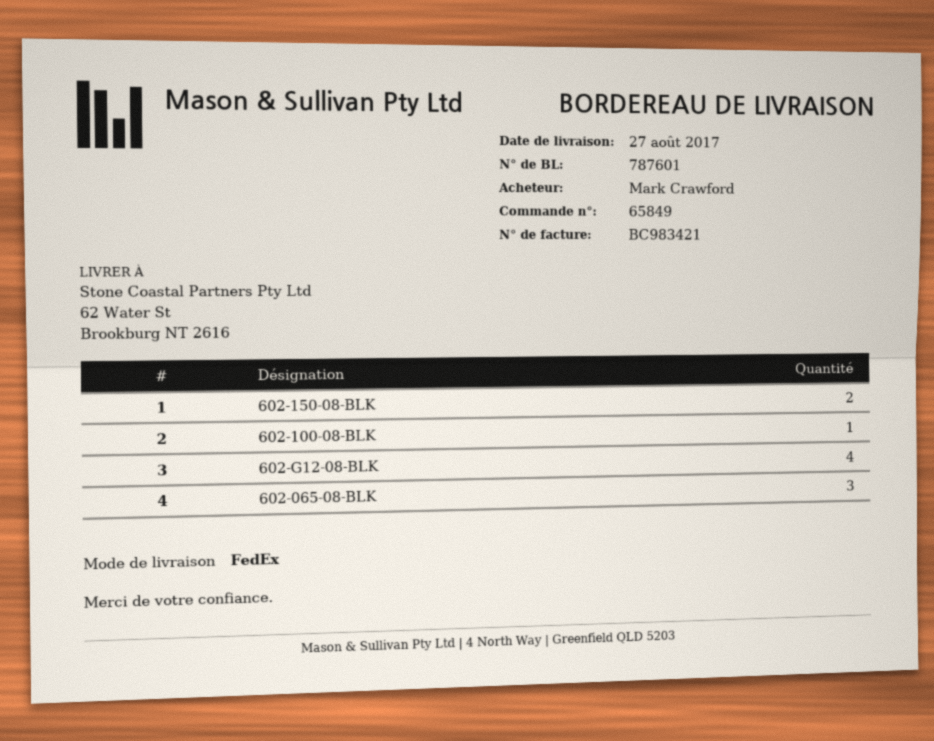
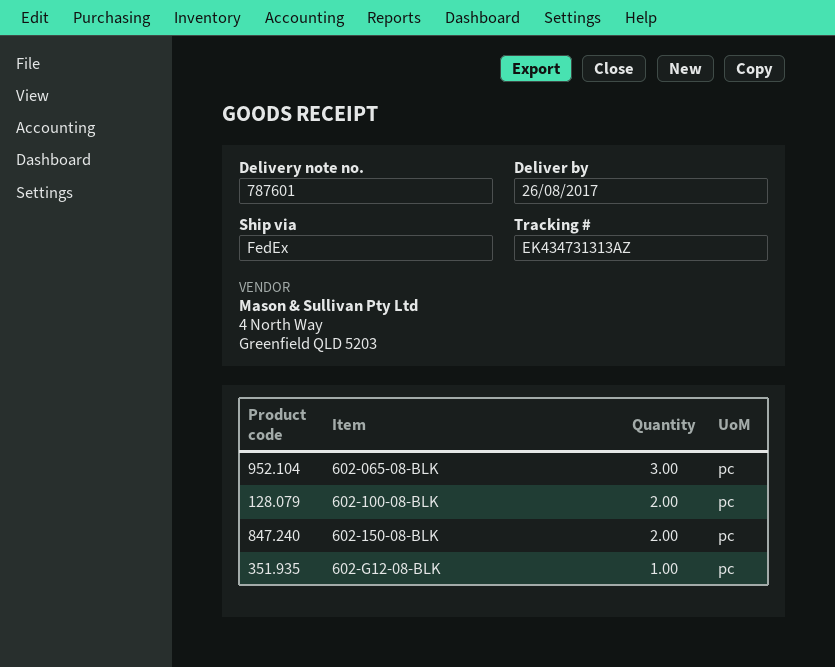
delivery date: 2017-08-27 -> 2017-08-26
602-100-08-BLK: 1 -> 2
602-G12-08-BLK: 4 -> 1

